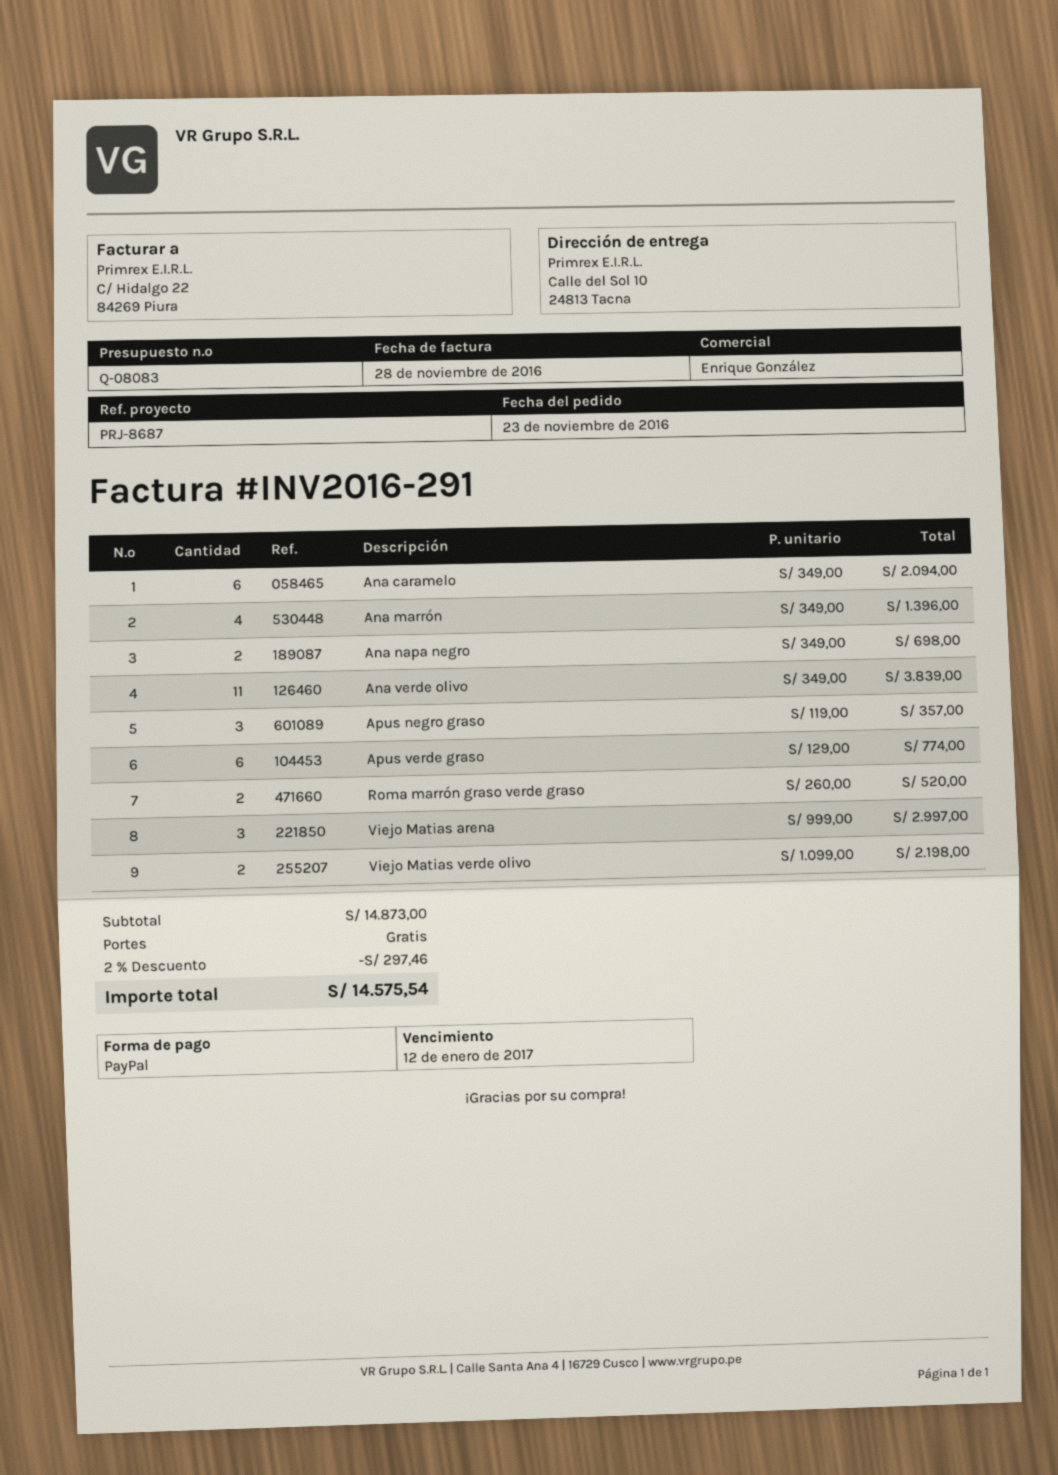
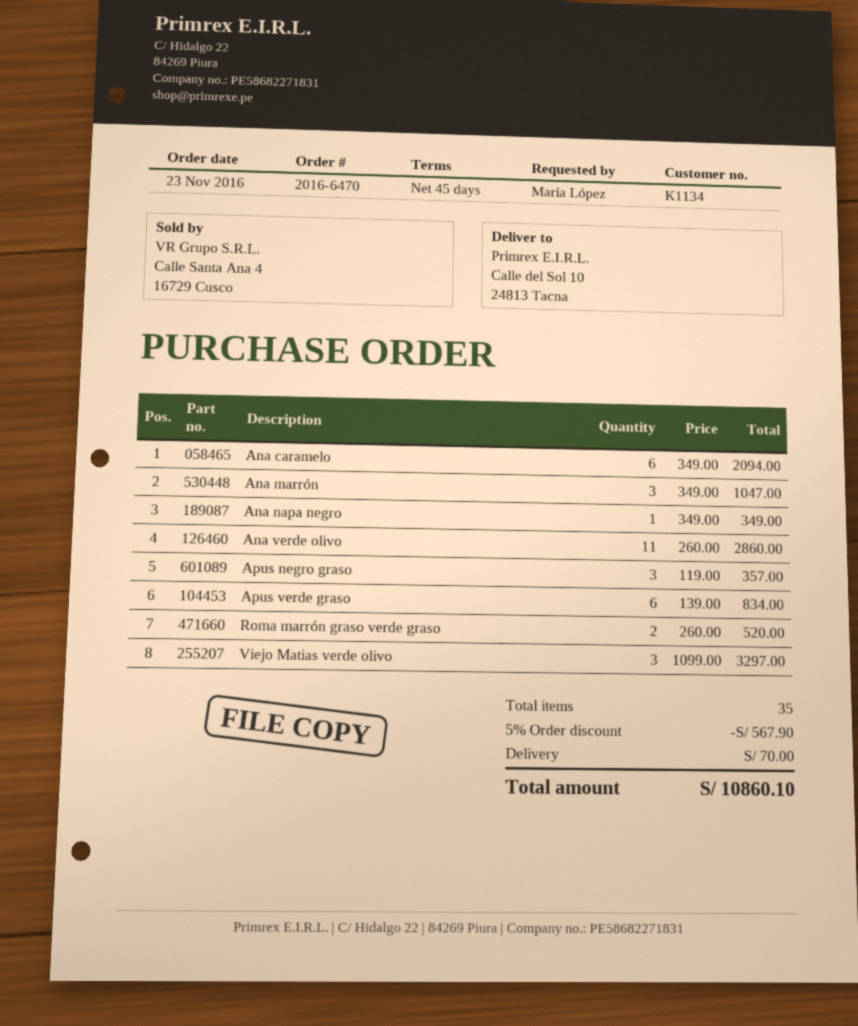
Ana marrón: 4 x 349.00 = 1396.00 -> 3 x 349.00 = 1047.00
Ana napa negro: 2 x 349.00 = 698.00 -> 1 x 349.00 = 349.00
Ana verde olivo: 11 x 349.00 = 3839.00 -> 11 x 260.00 = 2860.00
Apus verde graso: 6 x 129.00 = 774.00 -> 6 x 139.00 = 834.00
Viejo Matias arena: 3 x 999.00 = 2997.00 -> none
Viejo Matias verde olivo: 2 x 1099.00 = 2198.00 -> 3 x 1099.00 = 3297.00
discount: 2% = 297.46 -> 5% = 567.90
shipping: 0.00 -> 70.00
total: 14575.54 -> 10860.10

